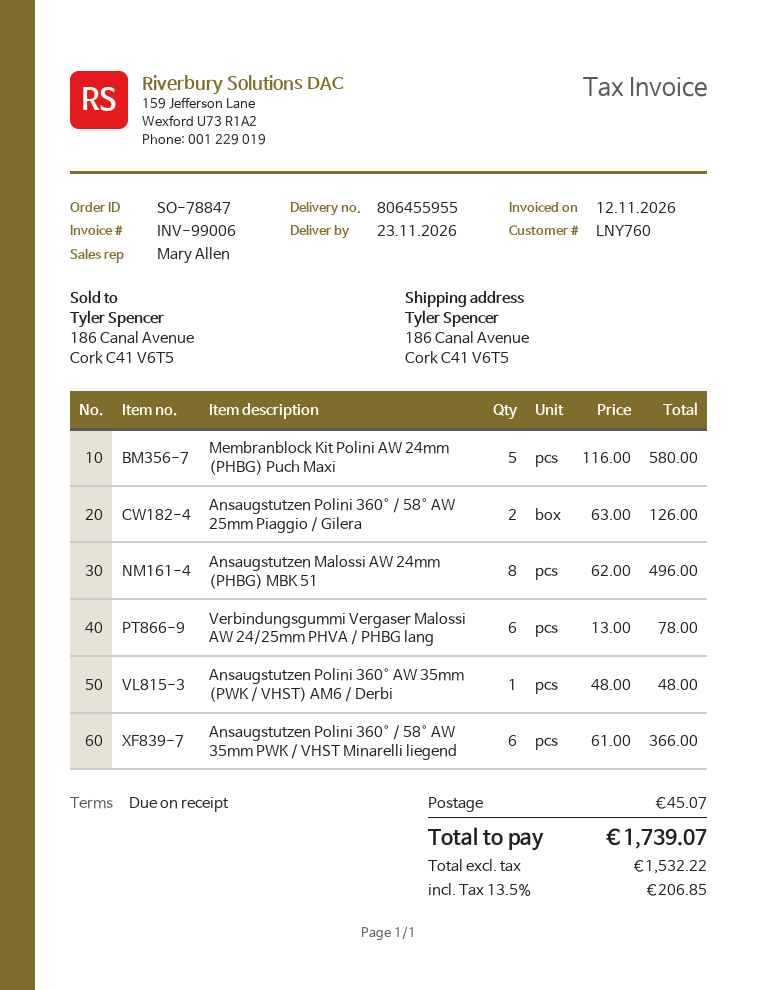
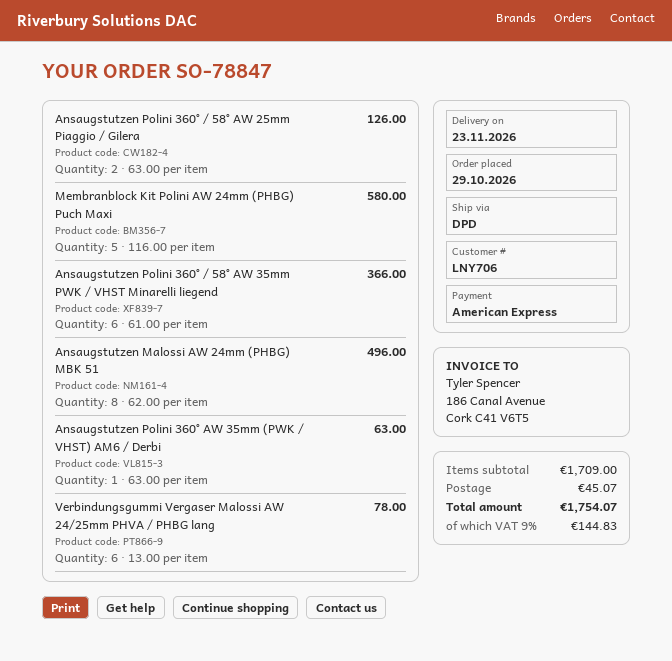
customer number: LNY760 -> LNY706
Ansaugstutzen Polini 360° AW 35mm (PWK / VHST) AM6 / Derbi: 1 x 48.00 = 48.00 -> 1 x 63.00 = 63.00
tax: 13.5% = 206.85 -> 9% = 144.83
total: 1739.07 -> 1754.07

